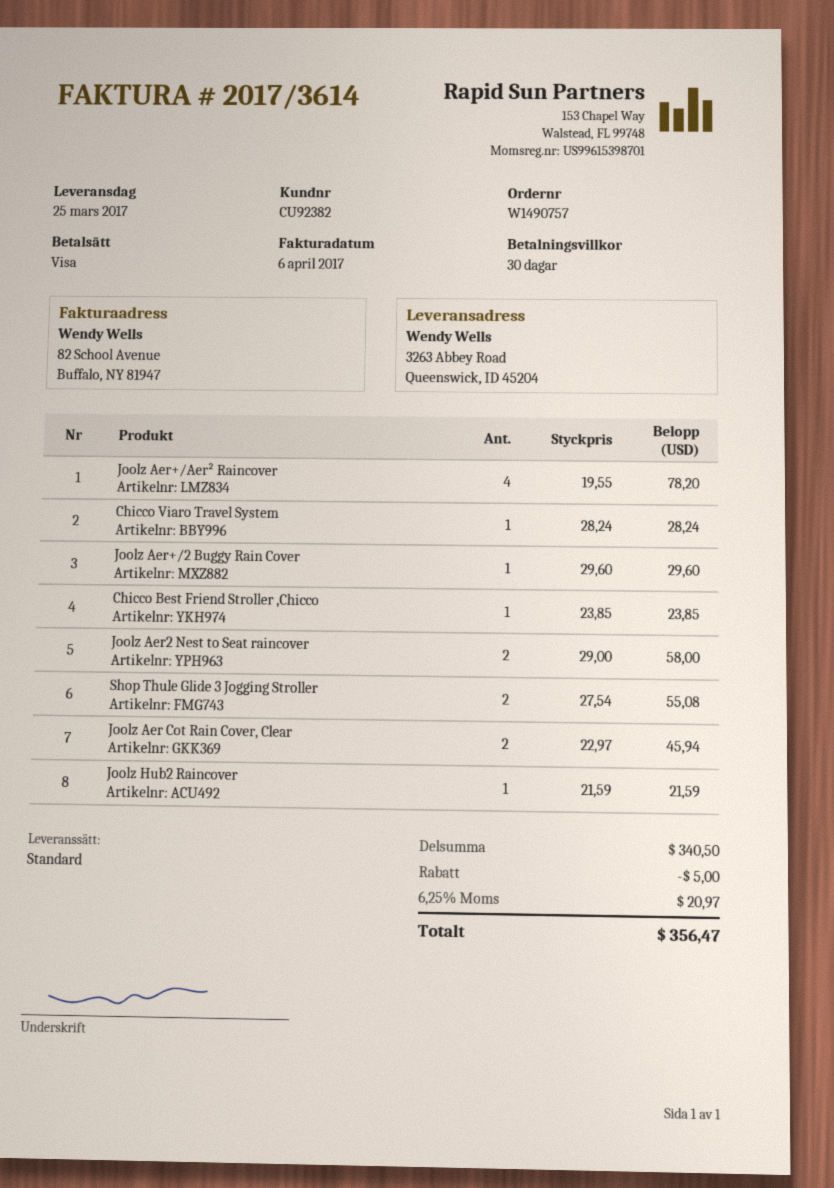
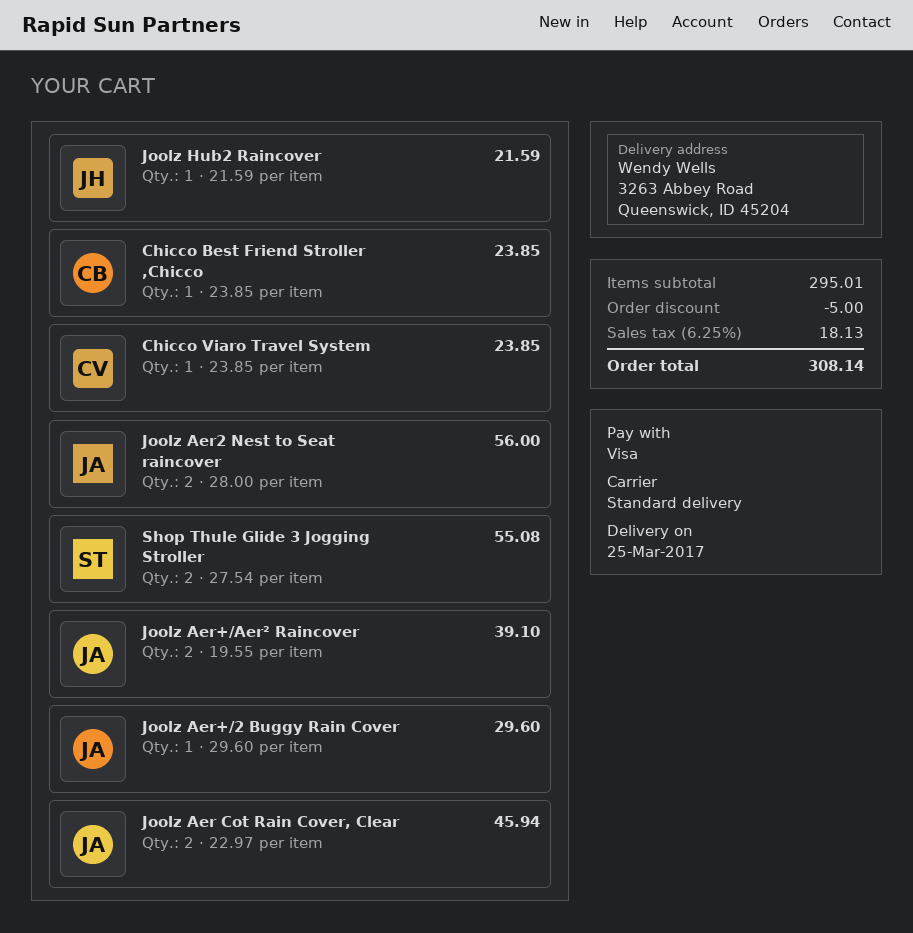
Joolz Aer+/Aer² Raincover: 4 x 19.55 = 78.20 -> 2 x 19.55 = 39.10
Chicco Viaro Travel System: 1 x 28.24 = 28.24 -> 1 x 23.85 = 23.85
Joolz Aer2 Nest to Seat raincover: 2 x 29.00 = 58.00 -> 2 x 28.00 = 56.00
subtotal: 340.50 -> 295.01
tax: 6.25% = 20.97 -> 6.25% = 18.13
total: 356.47 -> 308.14

